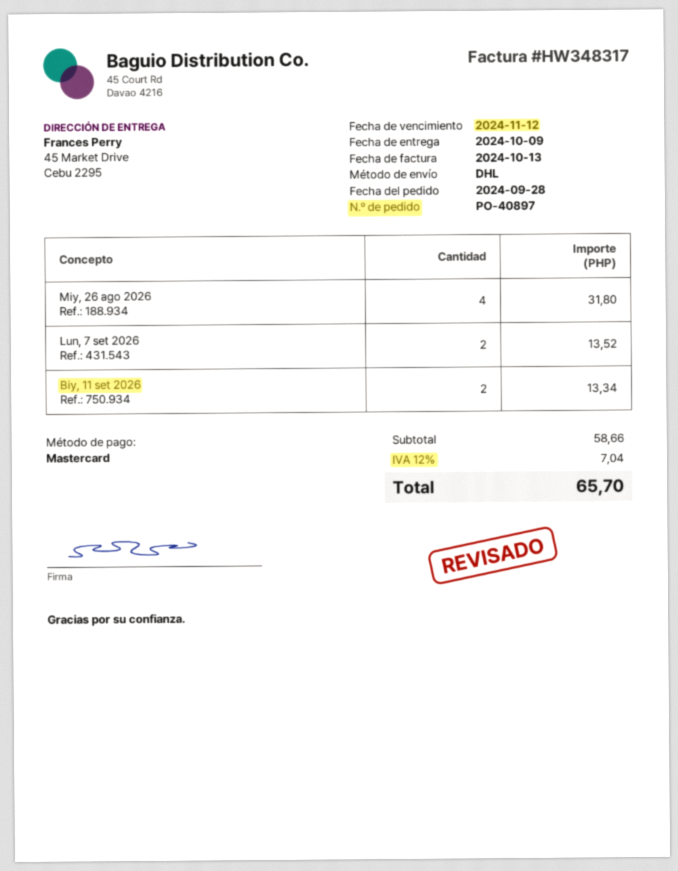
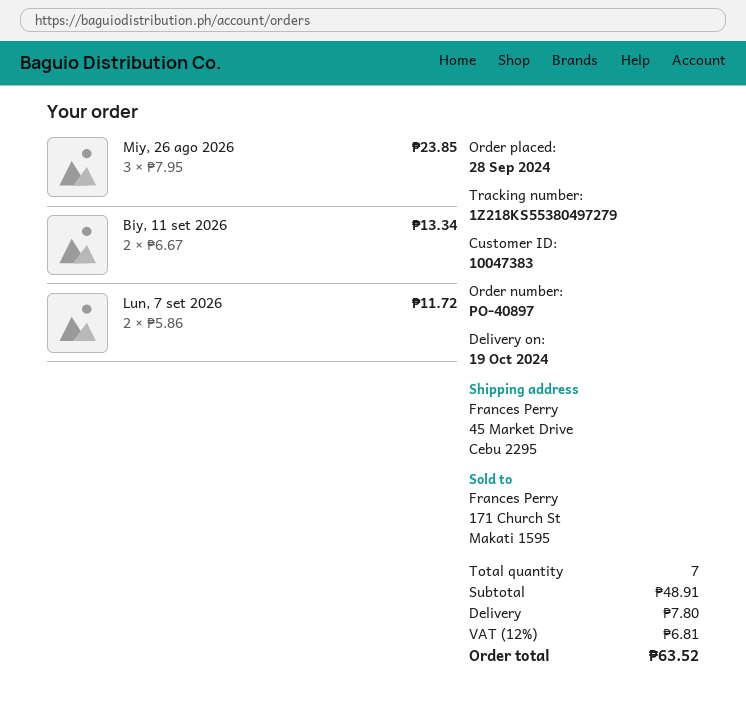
delivery date: 2024-10-09 -> 2024-10-19
Miy, 26 ago 2026: 4 for 31.80 -> 3 for 23.85
Lun, 7 set 2026: 2 for 13.52 -> 2 for 11.72
subtotal: 58.66 -> 48.91
shipping: none -> 7.80
tax: 12% = 7.04 -> 12% = 6.81
total: 65.70 -> 63.52

